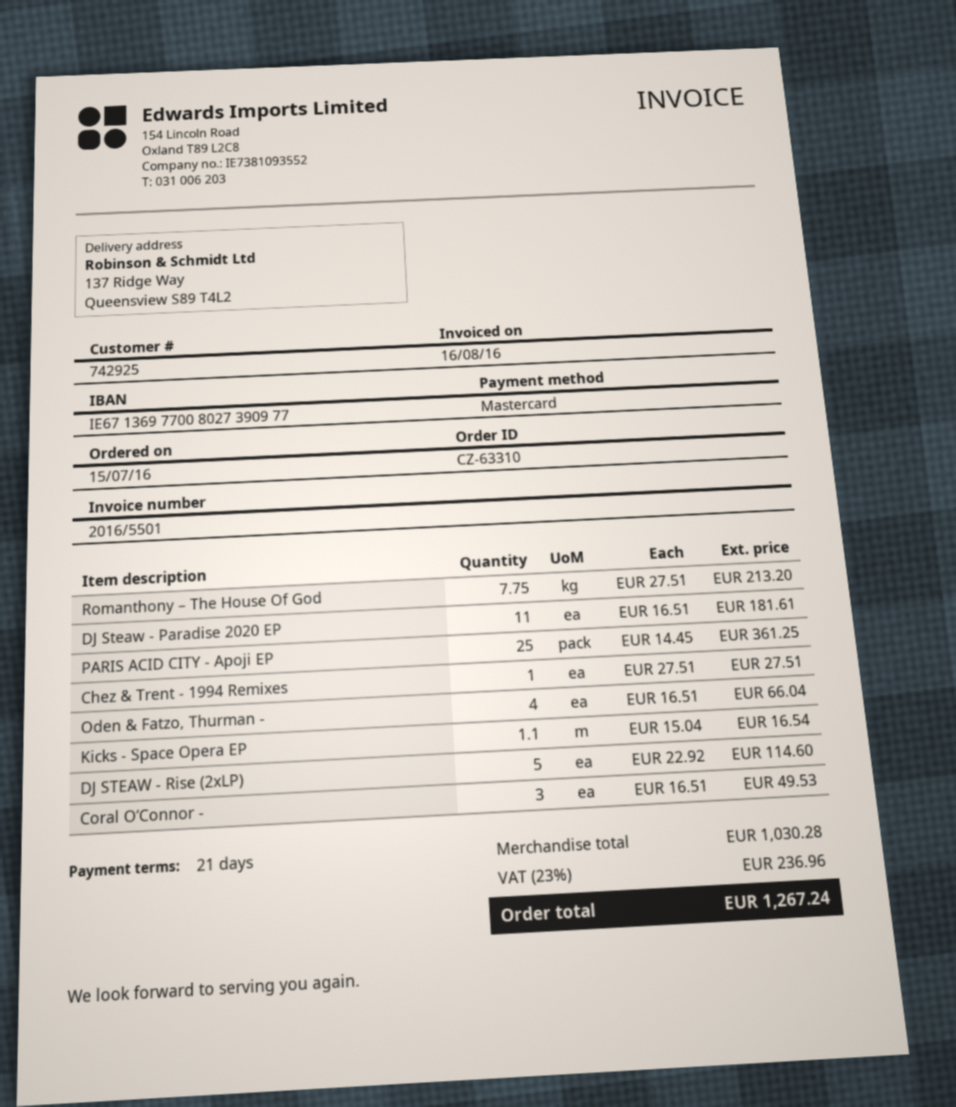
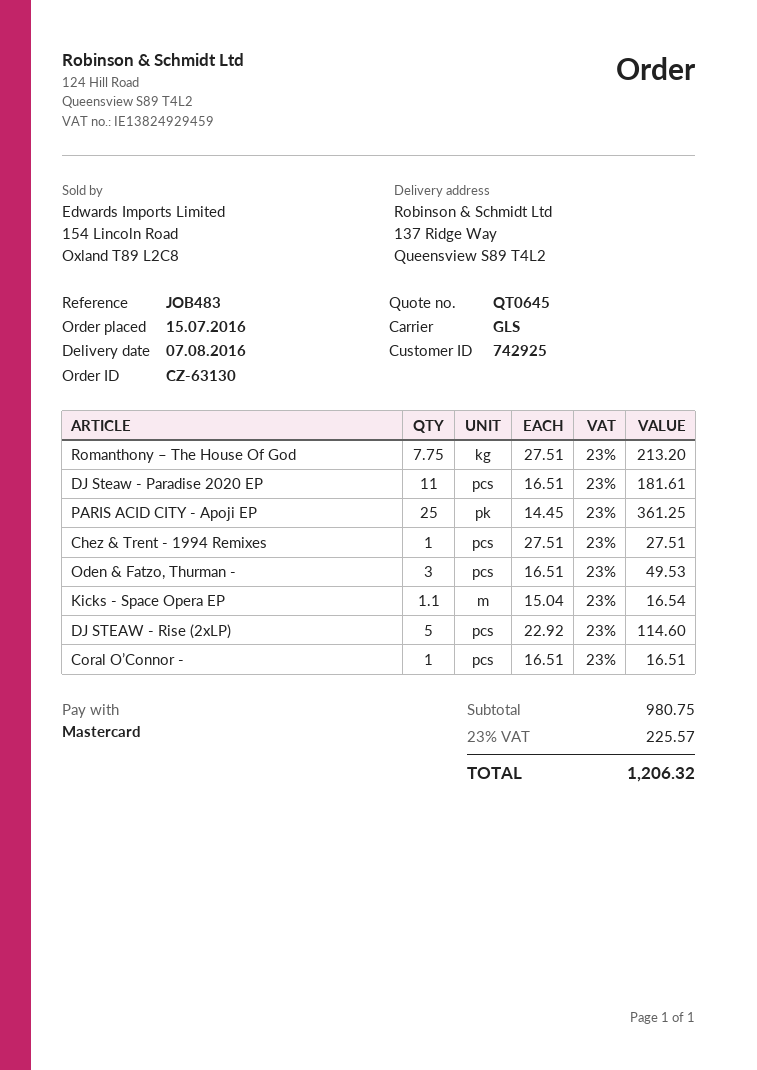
order number: CZ-63310 -> CZ-63130
Oden & Fatzo, Thurman -: 4 x 16.51 = 66.04 -> 3 x 16.51 = 49.53
Coral O’Connor -: 3 x 16.51 = 49.53 -> 1 x 16.51 = 16.51
subtotal: 1030.28 -> 980.75
tax: 23% = 236.96 -> 23% = 225.57
total: 1267.24 -> 1206.32

